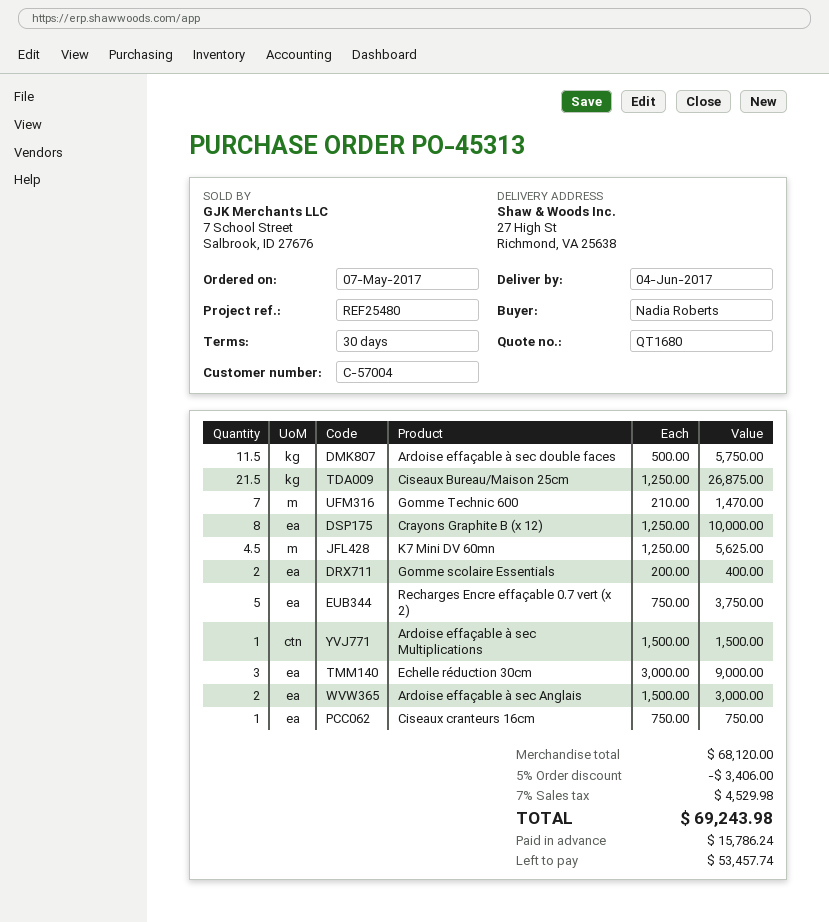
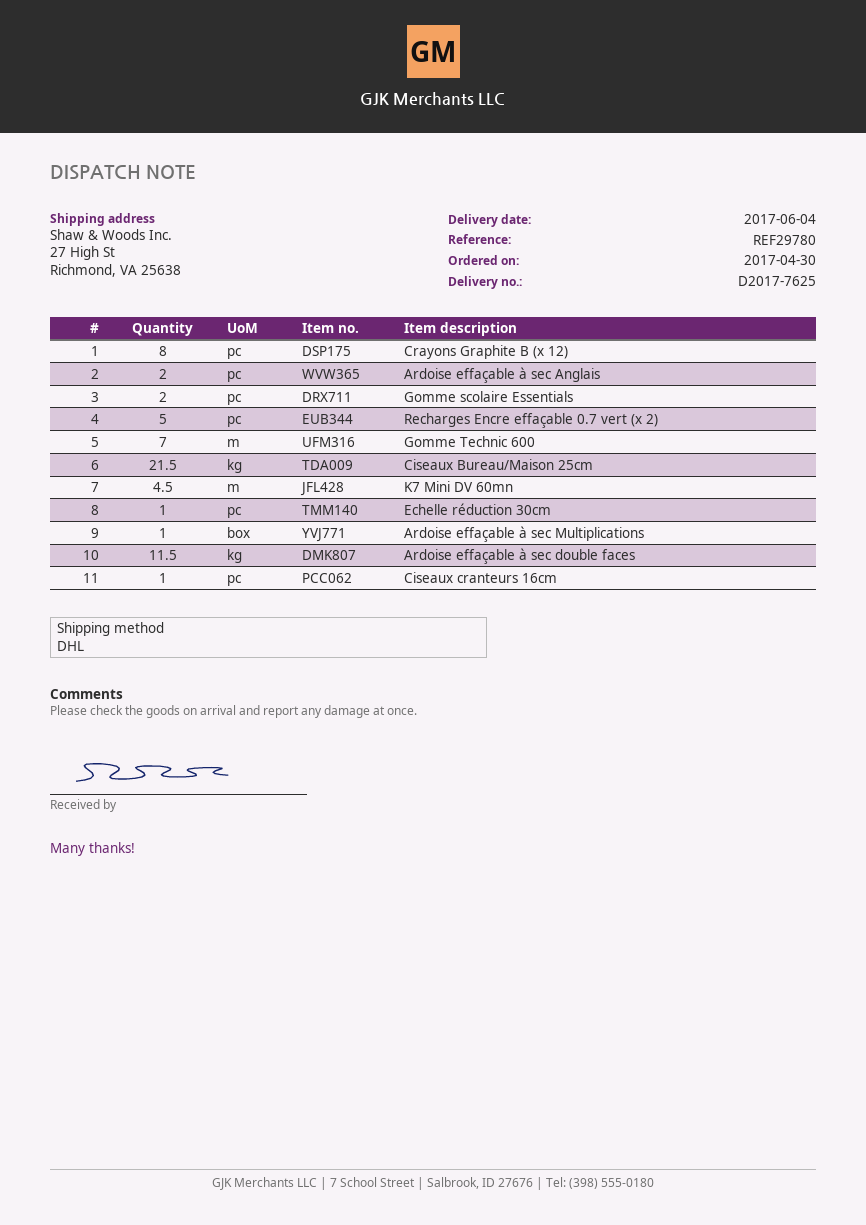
order date: 2017-05-07 -> 2017-04-30
reference: REF25480 -> REF29780
Echelle réduction 30cm: 3 -> 1

